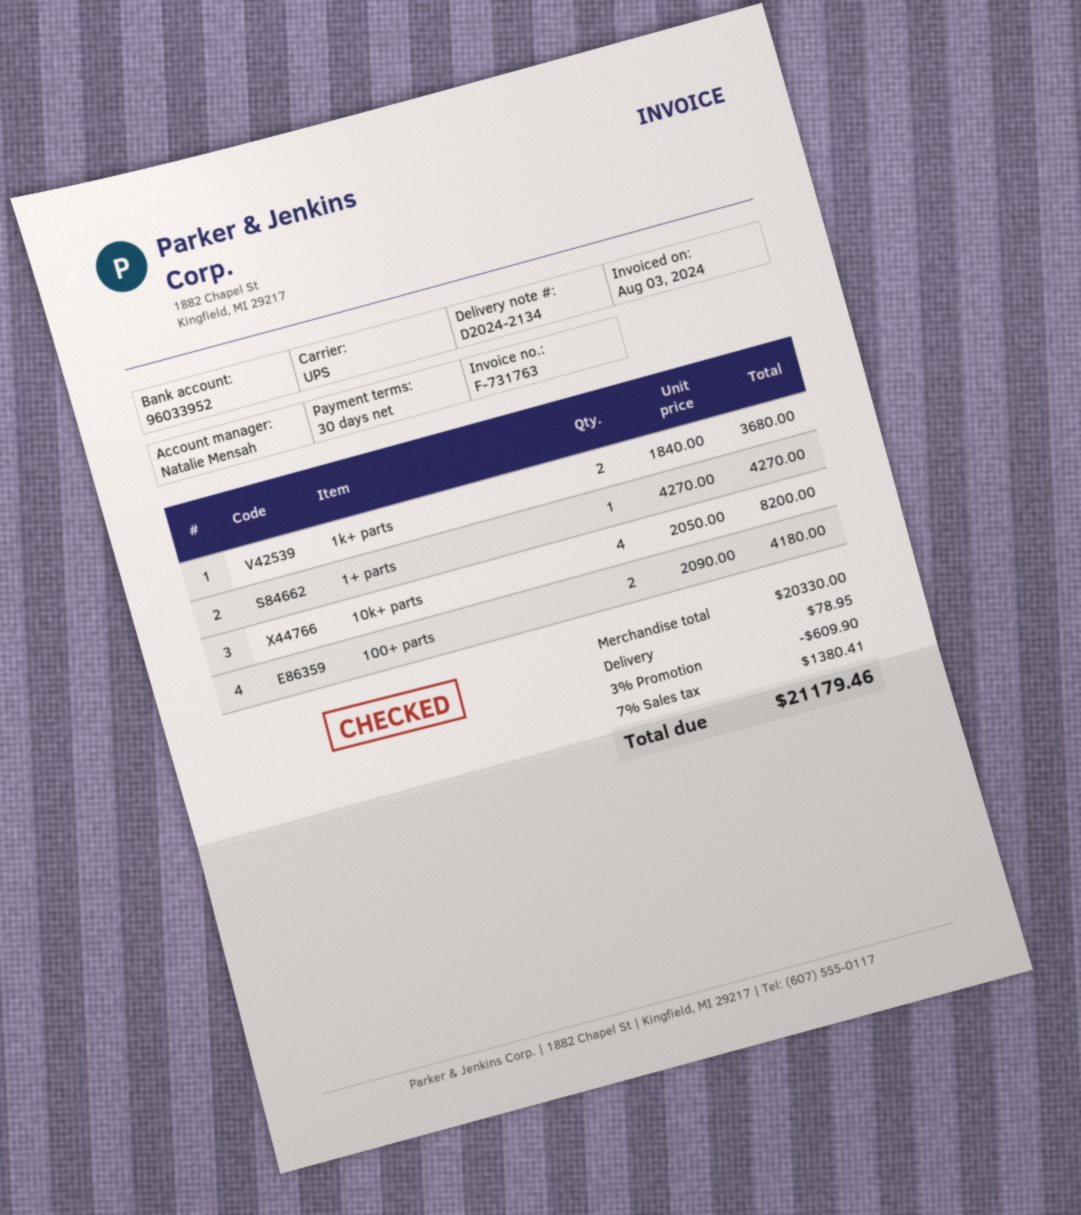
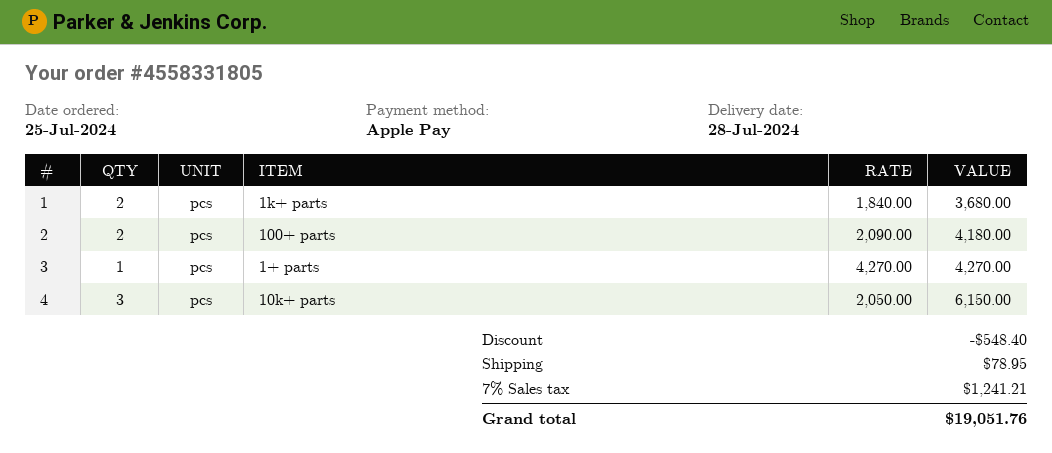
10k+ parts: 4 x 2050.00 = 8200.00 -> 3 x 2050.00 = 6150.00
discount: 609.90 -> 548.40
tax: 7% = 1380.41 -> 7% = 1241.21
total: 21179.46 -> 19051.76

